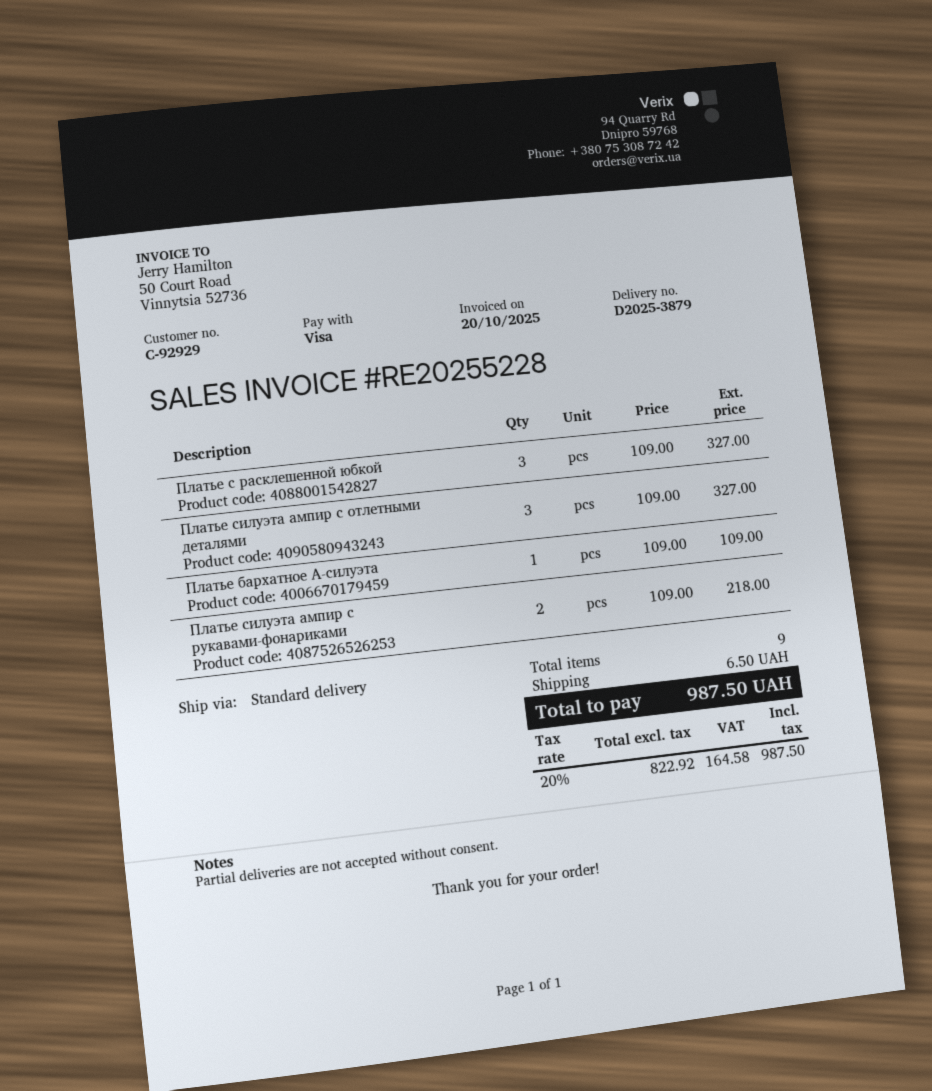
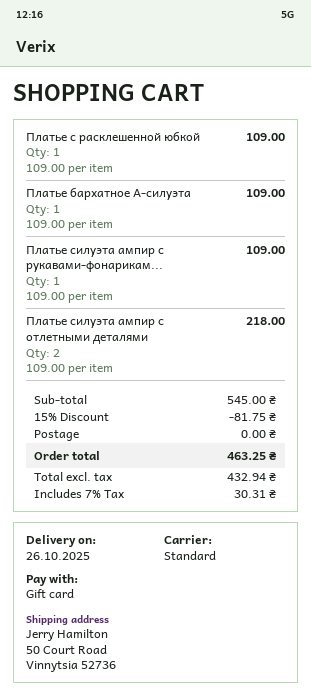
payment method: Visa -> gift card
Платье с расклешенной юбкой: 3 x 109.00 = 327.00 -> 1 x 109.00 = 109.00
Платье силуэта ампир с отлетными деталями: 3 x 109.00 = 327.00 -> 2 x 109.00 = 218.00
Платье силуэта ампир с рукавами-фонариками: 2 x 109.00 = 218.00 -> 1 x 109.00 = 109.00
discount: none -> 15% = 81.75
shipping: 6.50 -> 0.00
net: 822.92 -> 432.94
tax: 20% = 164.58 -> 7% = 30.31
total: 987.50 -> 463.25

